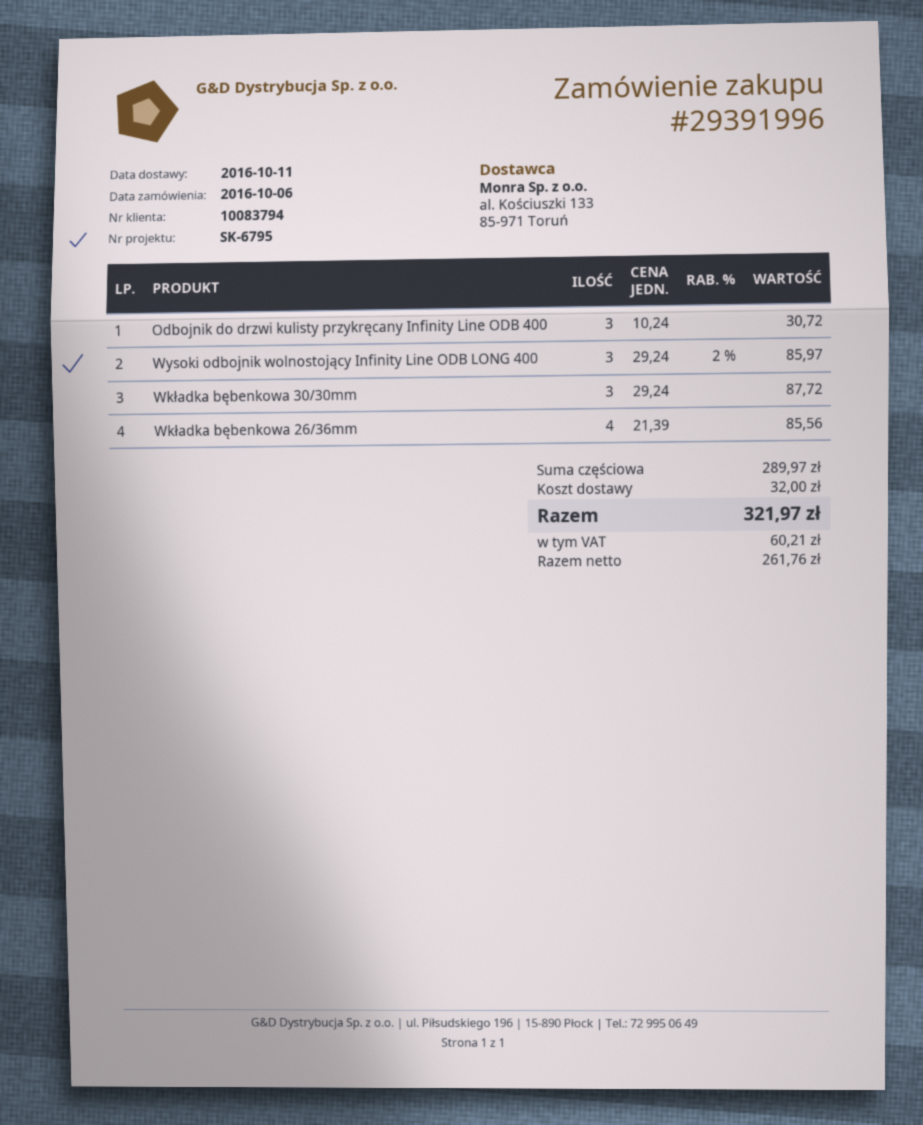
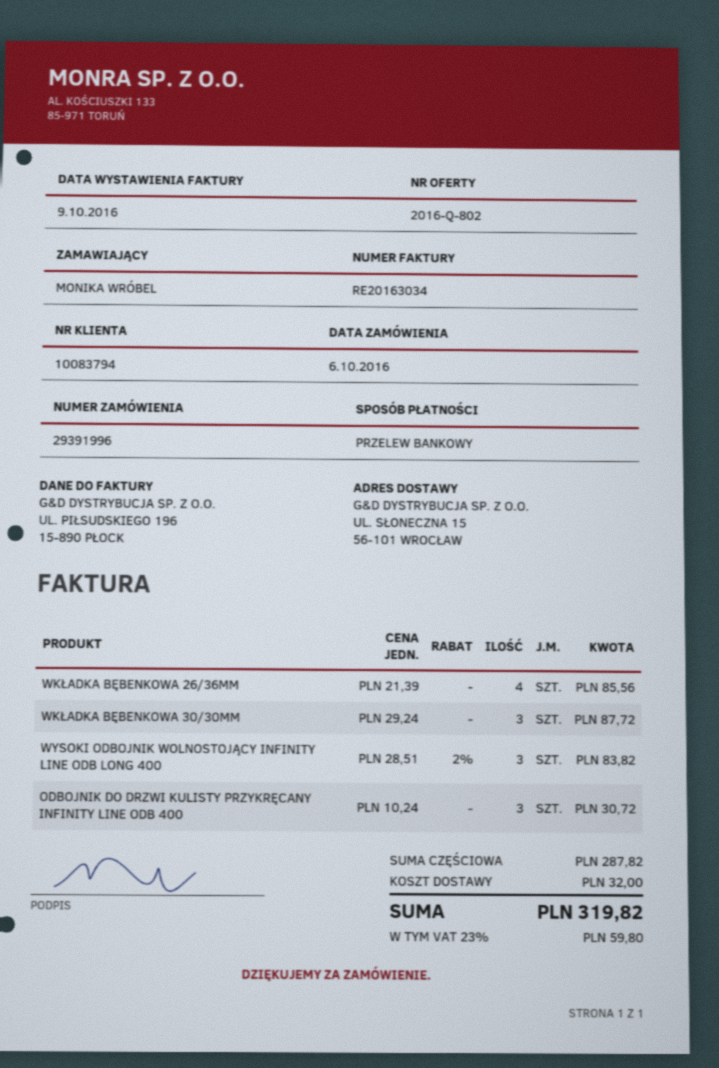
Wysoki odbojnik wolnostojący Infinity Line ODB LONG 400: 3 x 29.24 - 2% = 85.97 -> 3 x 28.51 - 2% = 83.82
subtotal: 289.97 -> 287.82
tax: 60.21 -> 59.80
total: 321.97 -> 319.82

